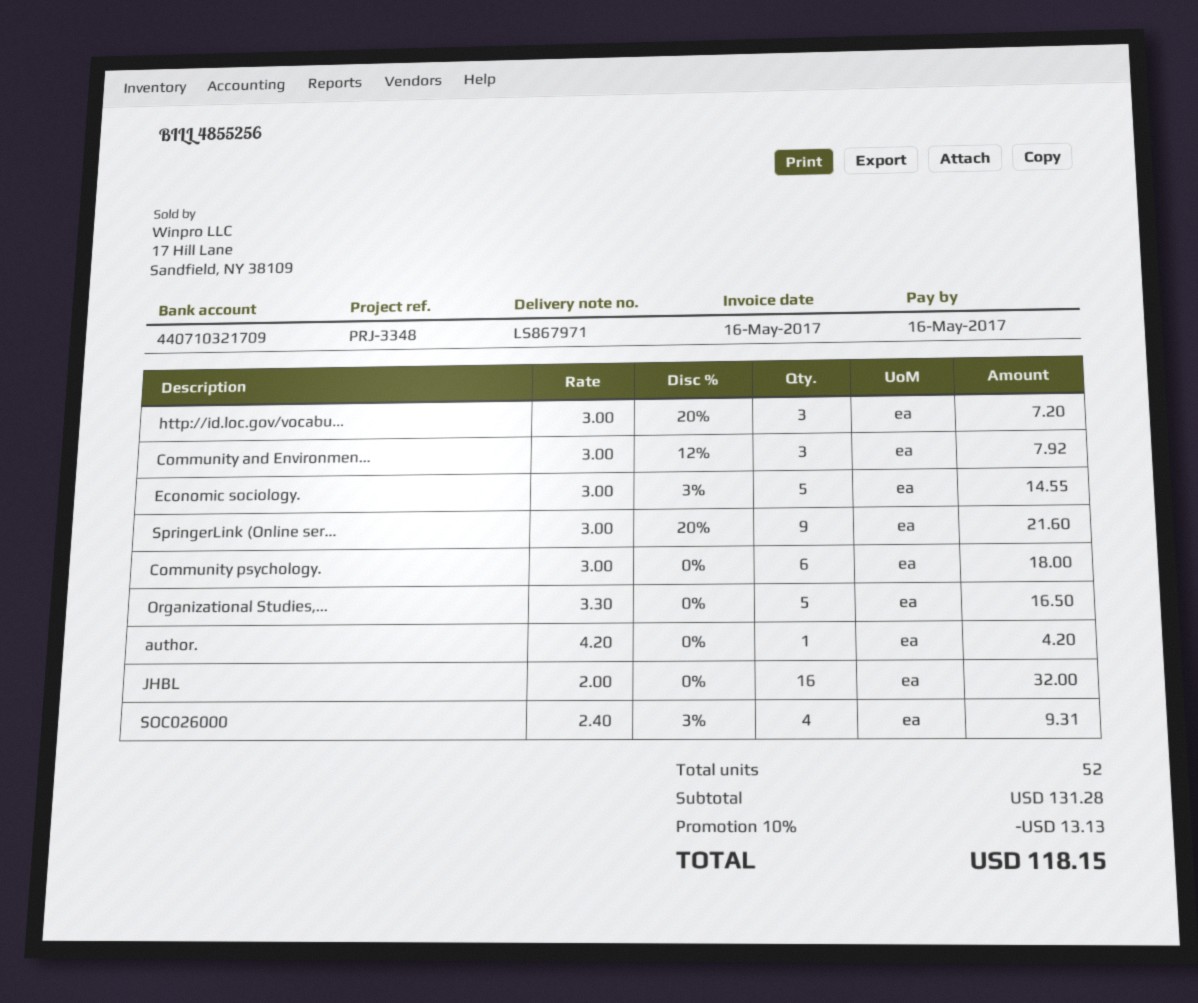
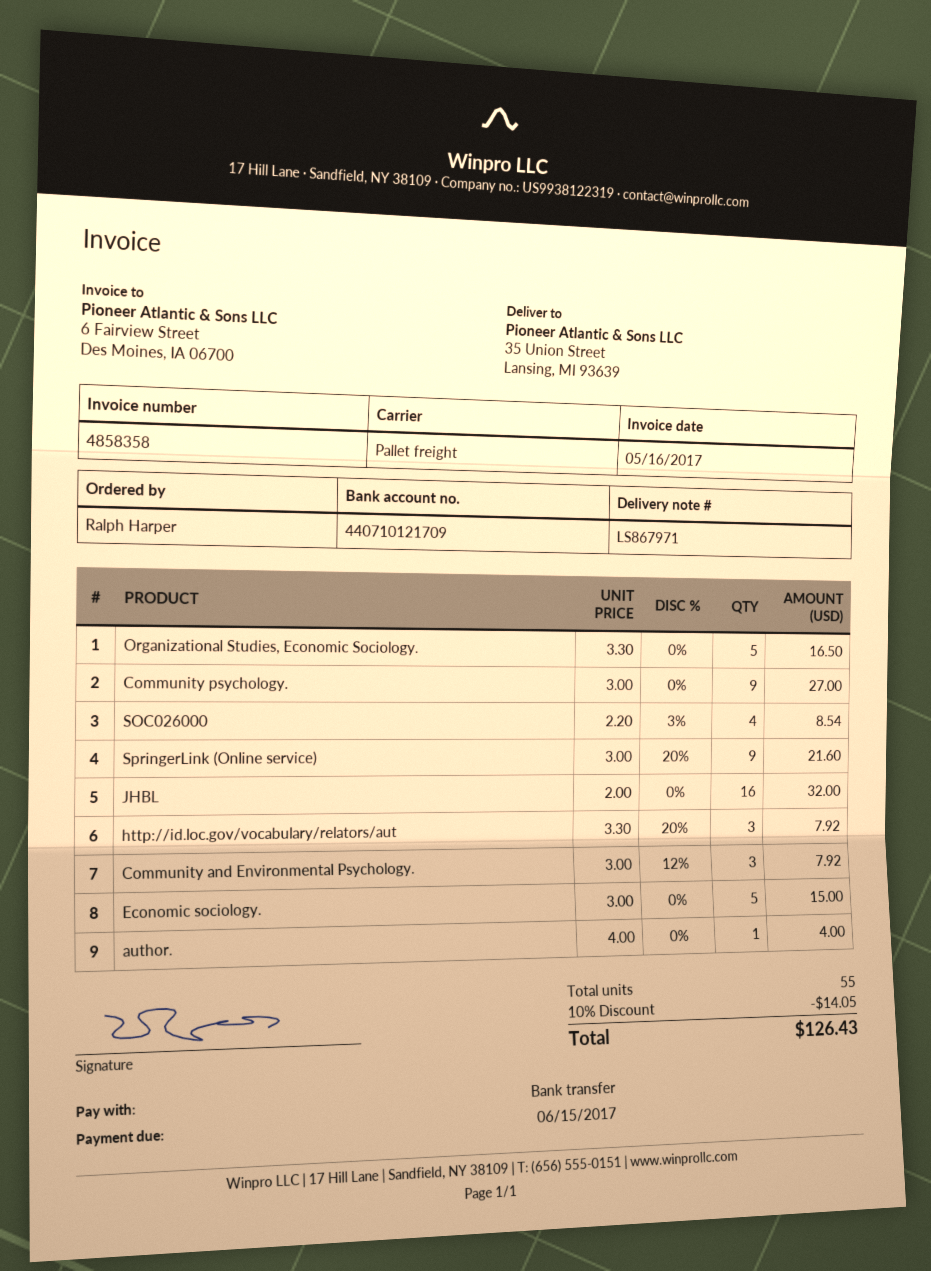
invoice number: 4855256 -> 4858358
due date: 2017-05-16 -> 2017-06-15
bank account: 440710321709 -> 440710121709
http://id.loc.gov/vocabu...: 3 x 3.00 - 20% = 7.20 -> 3 x 3.30 - 20% = 7.92
Economic sociology.: 5 x 3.00 - 3% = 14.55 -> 5 x 3.00 = 15.00
Community psychology.: 6 x 3.00 = 18.00 -> 9 x 3.00 = 27.00
author.: 1 x 4.20 = 4.20 -> 1 x 4.00 = 4.00
SOC026000: 4 x 2.40 - 3% = 9.31 -> 4 x 2.20 - 3% = 8.54
total quantity: 52 -> 55
discount: 10% = 13.13 -> 10% = 14.05
total: 118.15 -> 126.43

